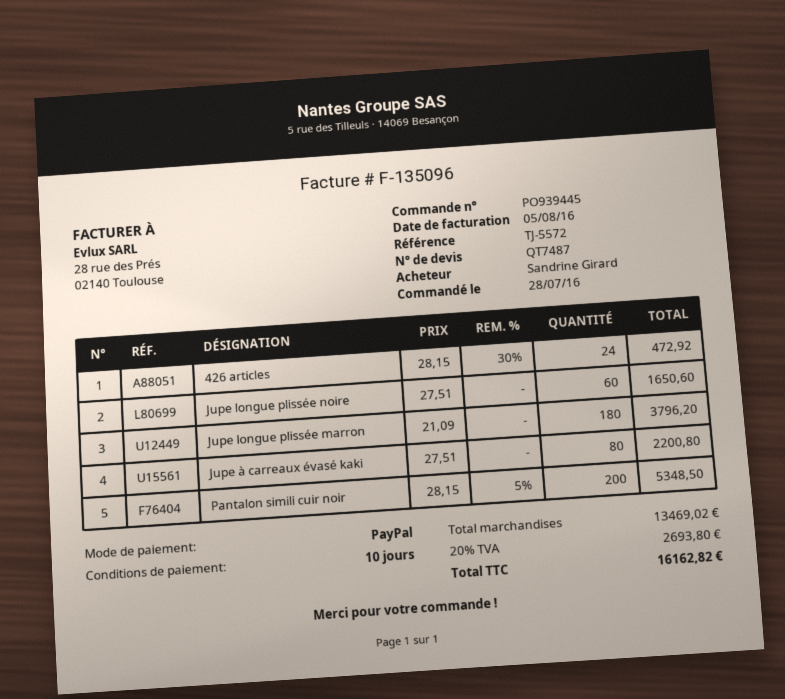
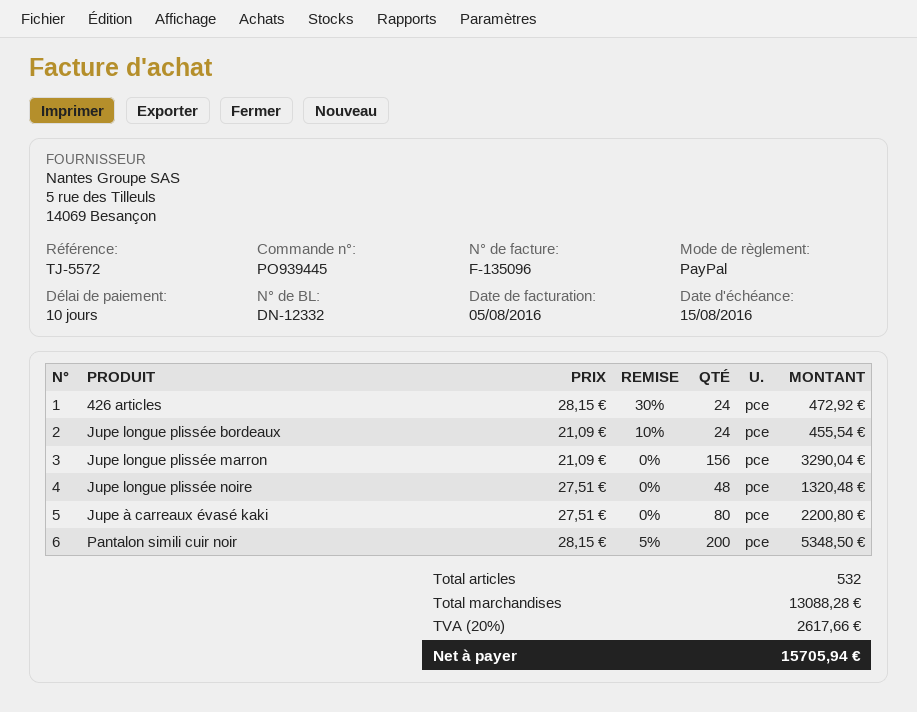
Jupe longue plissée noire: 60 x 27.51 = 1650.60 -> 48 x 27.51 = 1320.48
Jupe longue plissée marron: 180 x 21.09 = 3796.20 -> 156 x 21.09 = 3290.04
Jupe longue plissée bordeaux: none -> 24 x 21.09 - 10% = 455.54
subtotal: 13469.02 -> 13088.28
tax: 20% = 2693.80 -> 20% = 2617.66
total: 16162.82 -> 15705.94

